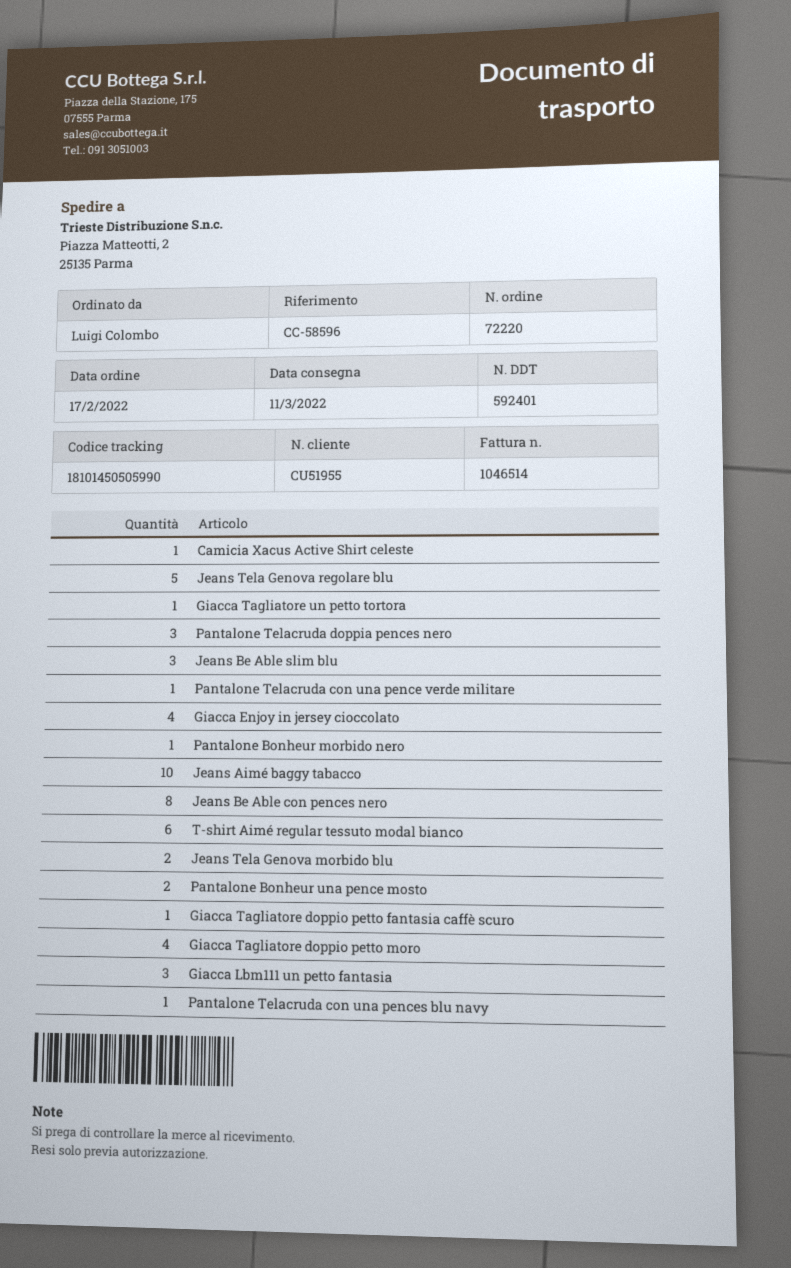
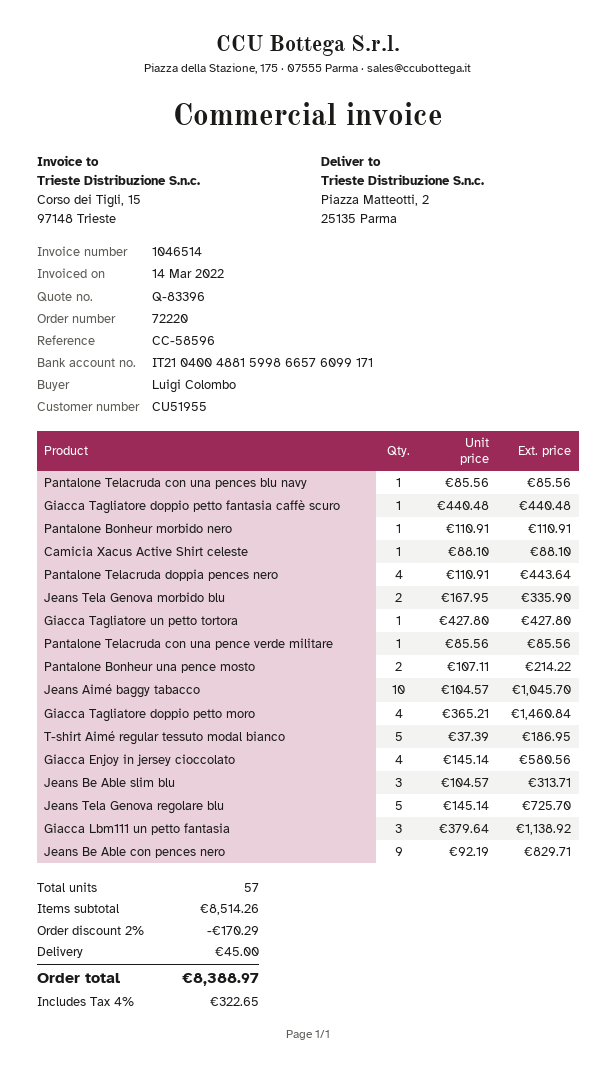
Pantalone Telacruda doppia pences nero: 3 -> 4
Jeans Be Able con pences nero: 8 -> 9
T-shirt Aimé regular tessuto modal bianco: 6 -> 5

